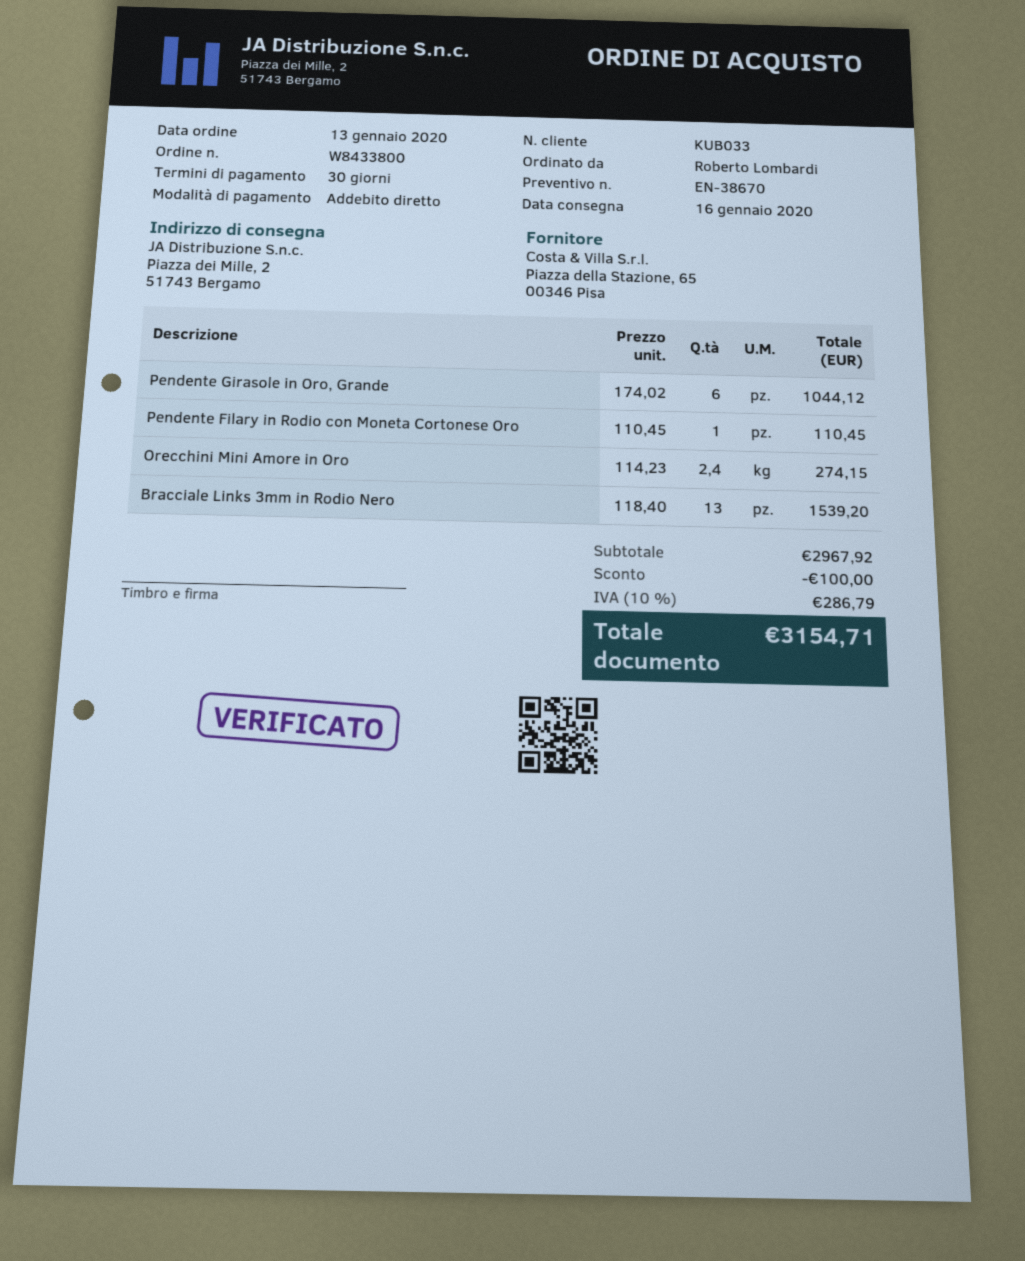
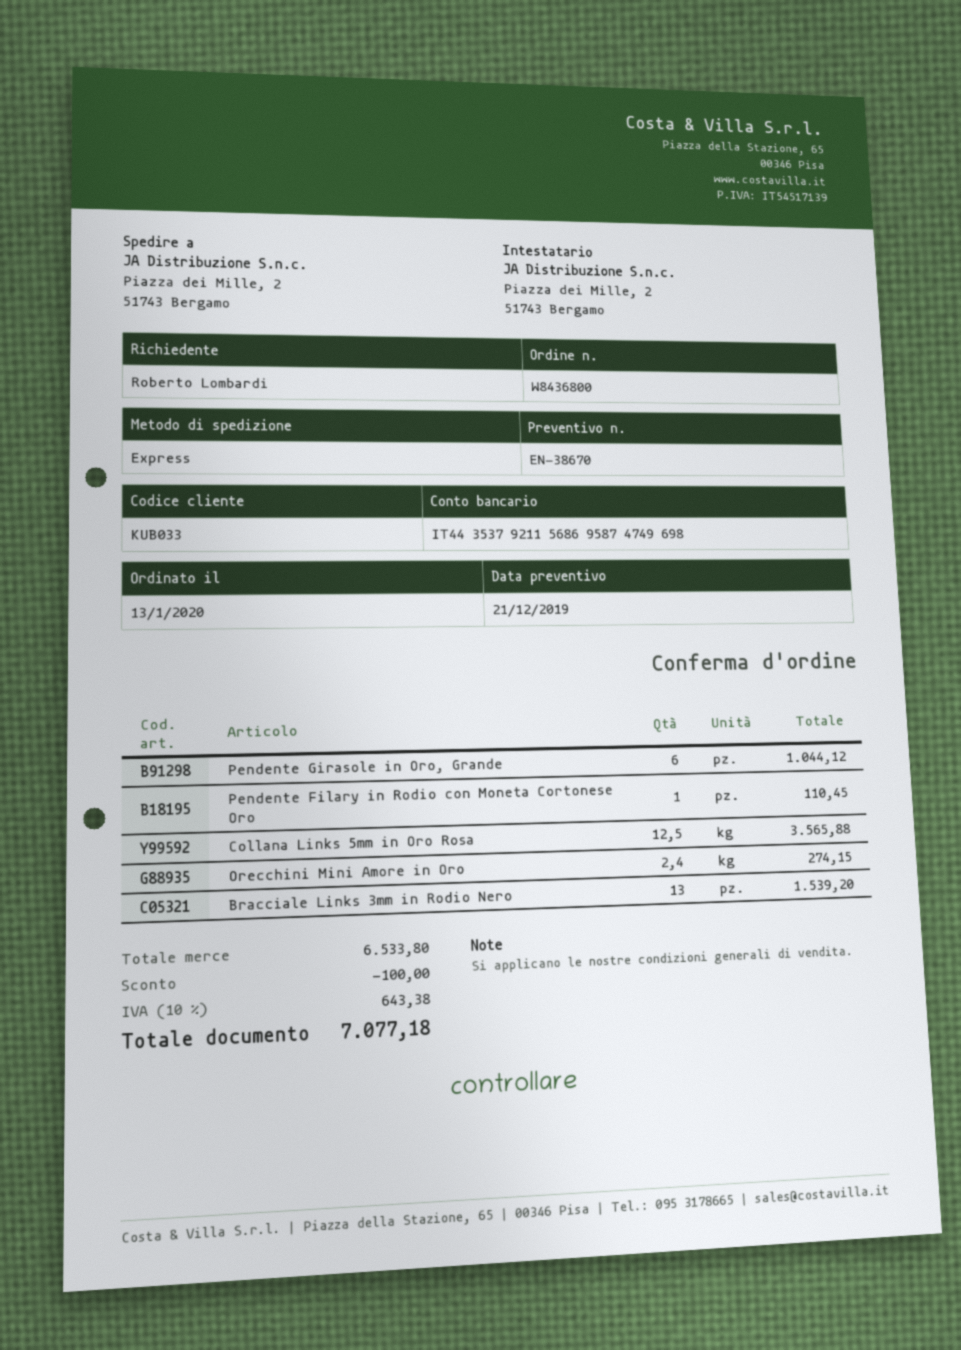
order number: W8433800 -> W8436800
Collana Links 5mm in Oro Rosa: none -> 12.5 for 3565.88
subtotal: 2967.92 -> 6533.80
tax: 10% = 286.79 -> 10% = 643.38
total: 3154.71 -> 7077.18

